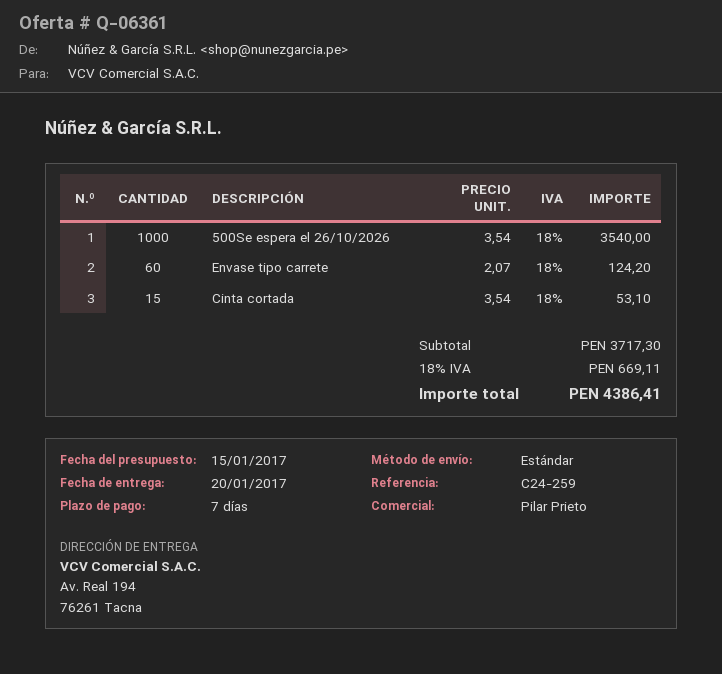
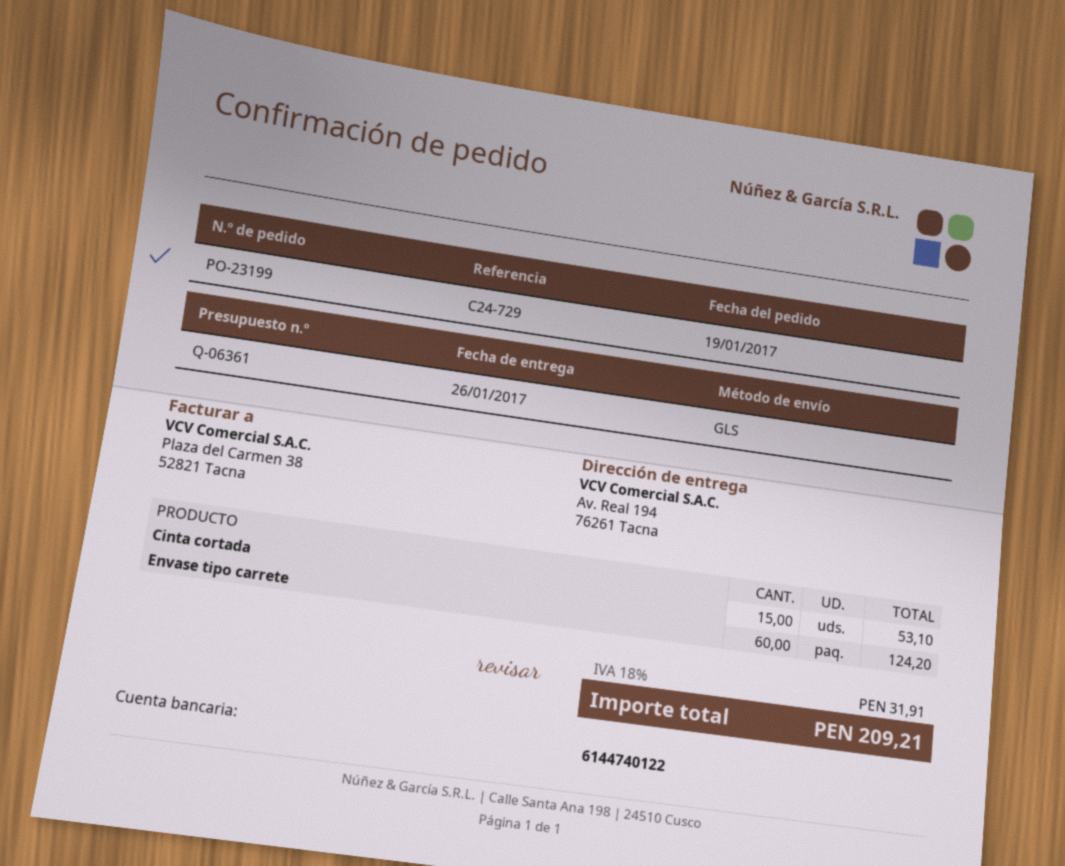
delivery date: 2017-01-20 -> 2017-01-26
reference: C24-259 -> C24-729
shipping method: standard -> GLS
500Se espera el 26/10/2026: 1000 for 3540.00 -> none
tax: 18% = 669.11 -> 18% = 31.91
total: 4386.41 -> 209.21

